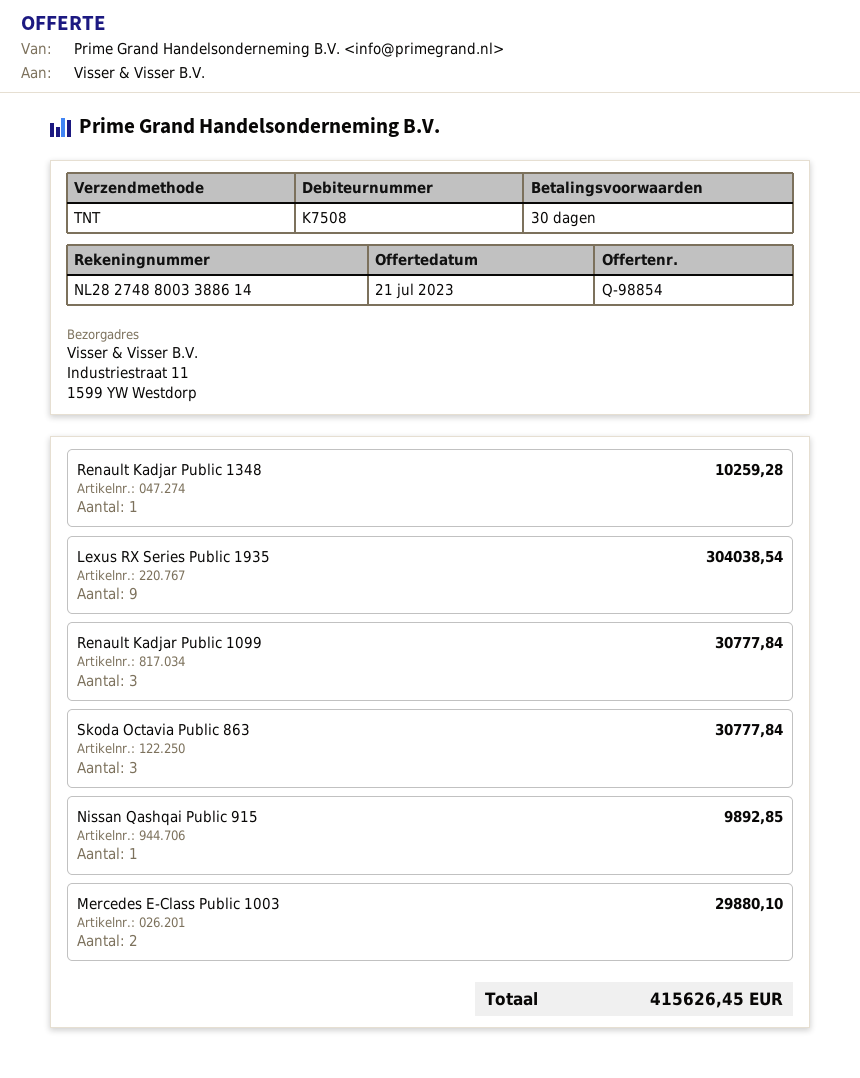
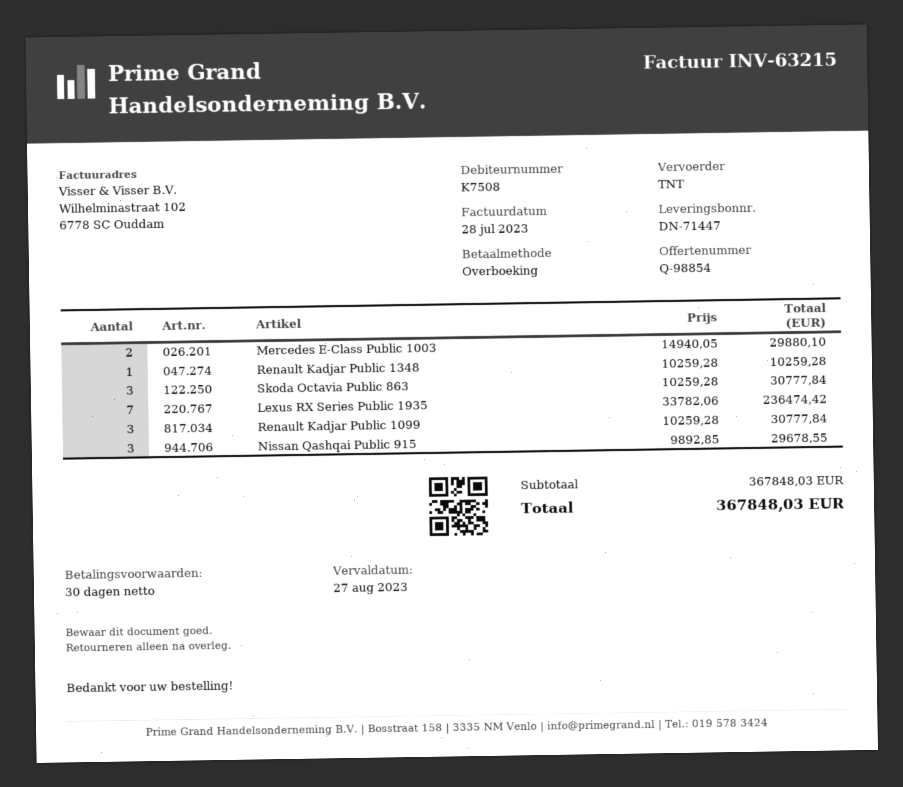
Lexus RX Series Public 1935: 9 for 304038.54 -> 7 for 236474.42
Nissan Qashqai Public 915: 1 for 9892.85 -> 3 for 29678.55
total: 415626.45 -> 367848.03

